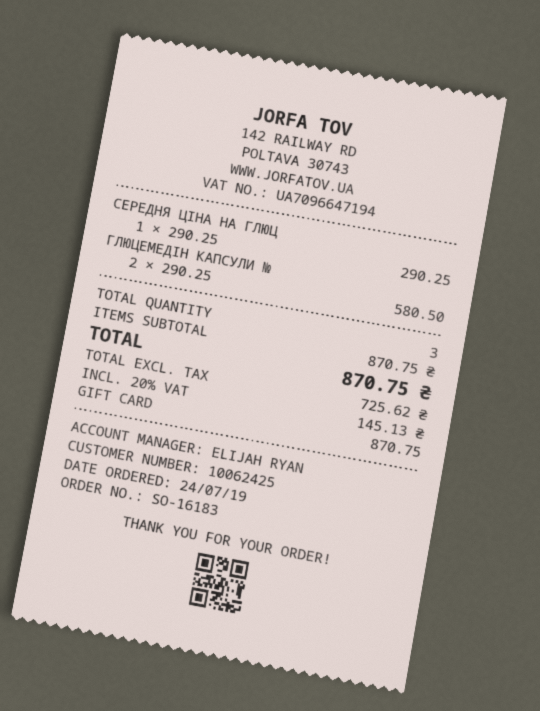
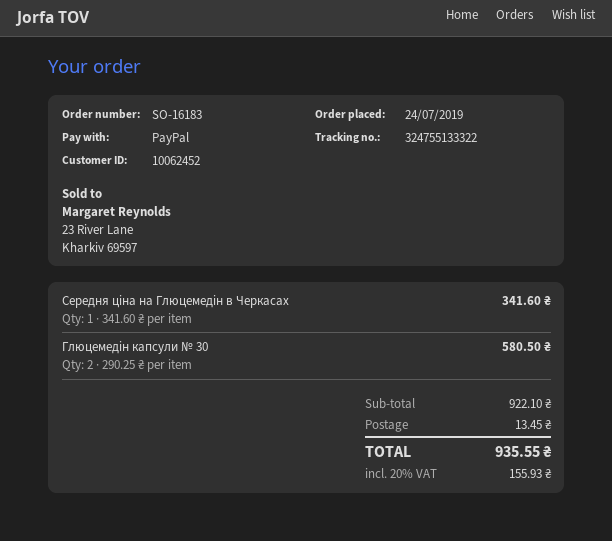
customer number: 10062425 -> 10062452
payment method: gift card -> PayPal
СЕРЕДНЯ ЦІНА НА ГЛЮЦ: 1 x 290.25 = 290.25 -> 1 x 341.60 = 341.60
subtotal: 870.75 -> 922.10
shipping: none -> 13.45
tax: 20% = 145.13 -> 20% = 155.93
total: 870.75 -> 935.55

